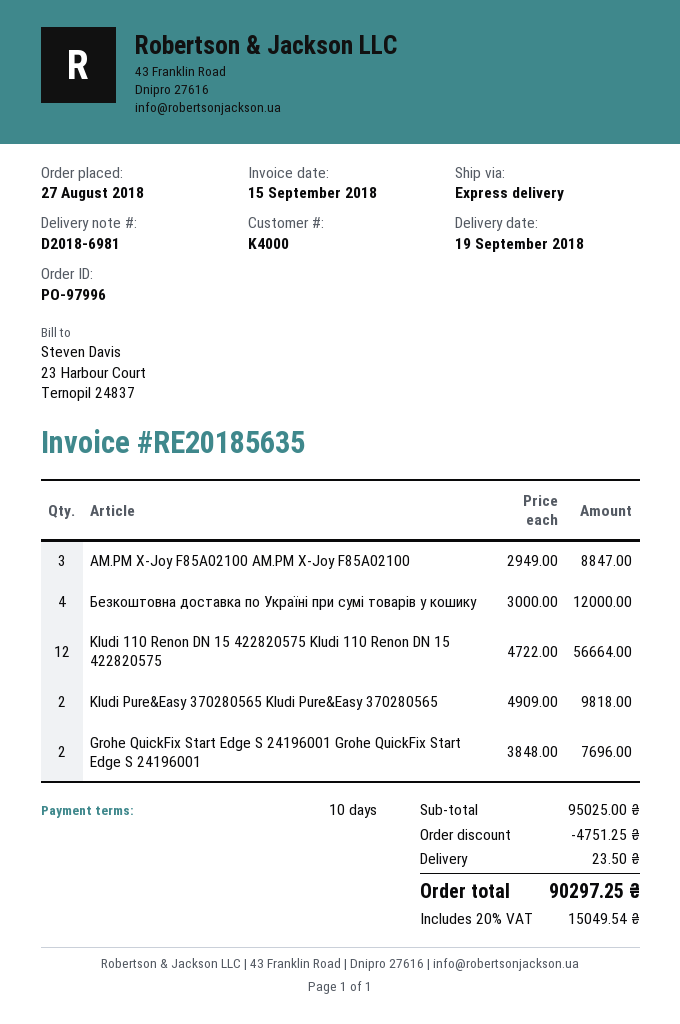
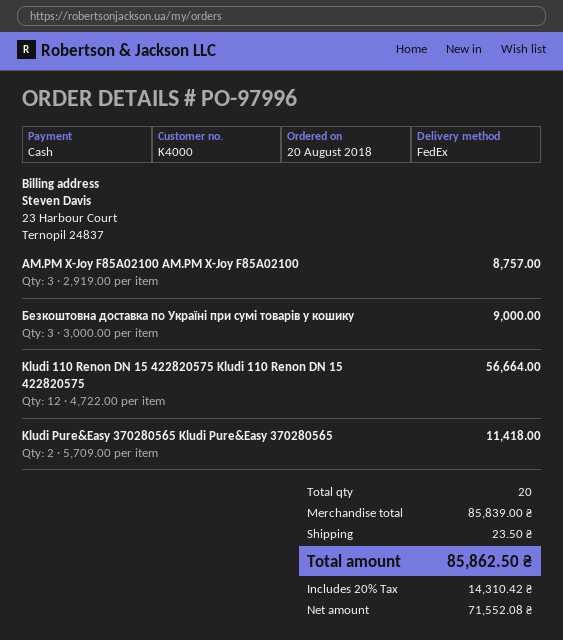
order date: 2018-08-27 -> 2018-08-20
shipping method: express -> FedEx
AM.PM X-Joy F85A02100 AM.PM X-Joy F85A02100: 3 x 2949.00 = 8847.00 -> 3 x 2919.00 = 8757.00
Безкоштовна доставка по Україні при сумі товарів у кошику: 4 x 3000.00 = 12000.00 -> 3 x 3000.00 = 9000.00
Kludi Pure&Easy 370280565 Kludi Pure&Easy 370280565: 2 x 4909.00 = 9818.00 -> 2 x 5709.00 = 11418.00
Grohe QuickFix Start Edge S 24196001 Grohe QuickFix Start Edge S 24196001: 2 x 3848.00 = 7696.00 -> none
subtotal: 95025.00 -> 85839.00
discount: 4751.25 -> none
tax: 20% = 15049.54 -> 20% = 14310.42
total: 90297.25 -> 85862.50

